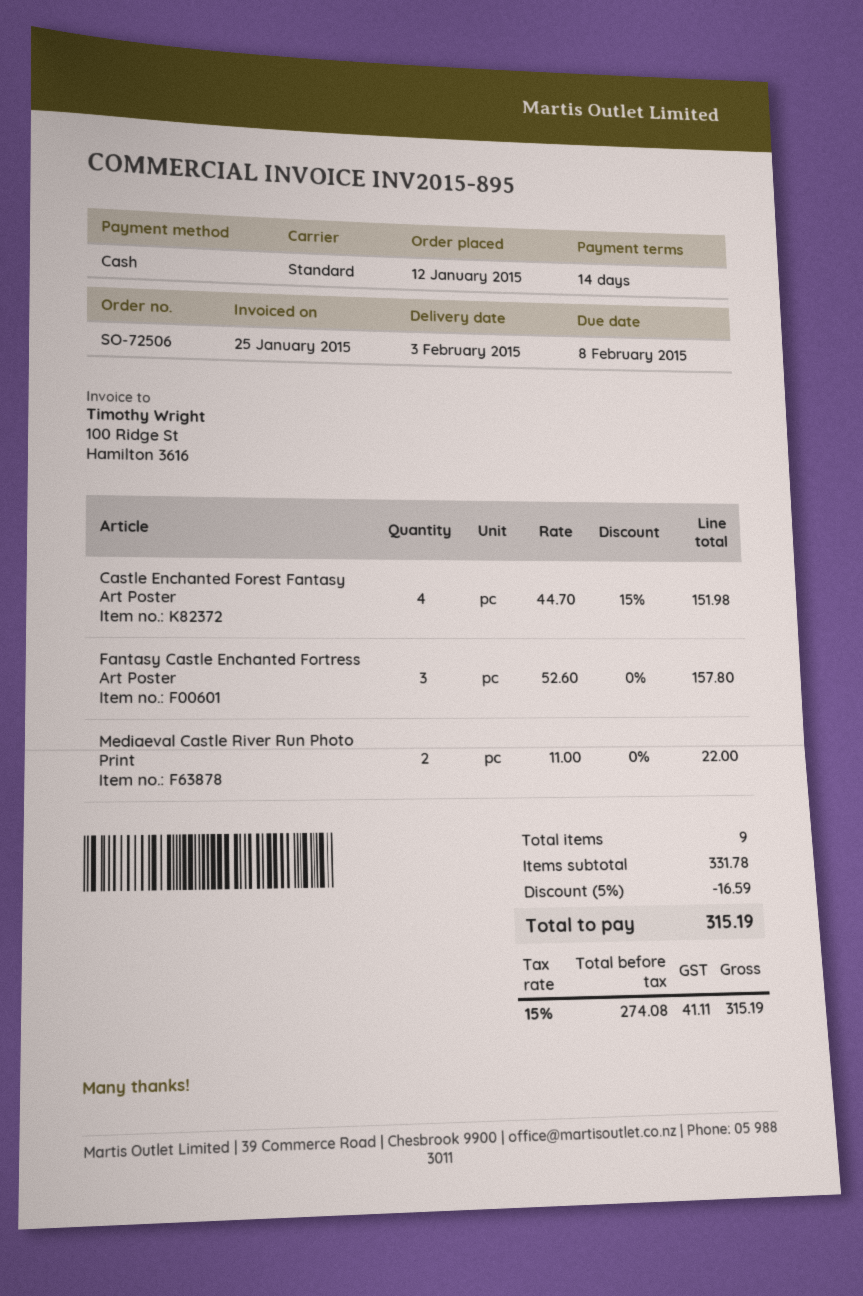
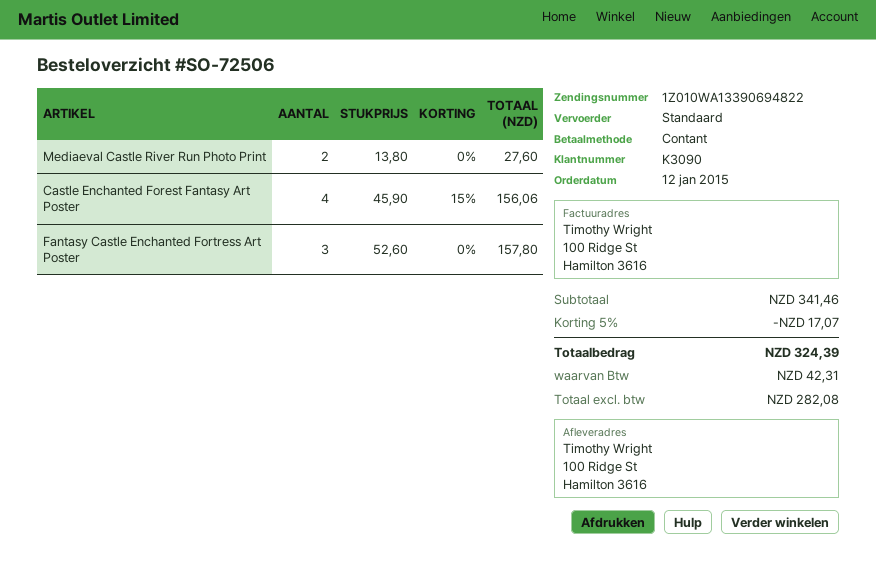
Castle Enchanted Forest Fantasy Art Poster: 4 x 44.70 - 15% = 151.98 -> 4 x 45.90 - 15% = 156.06
Mediaeval Castle River Run Photo Print: 2 x 11.00 = 22.00 -> 2 x 13.80 = 27.60
subtotal: 331.78 -> 341.46
discount: 5% = 16.59 -> 5% = 17.07
net: 274.08 -> 282.08
tax: 41.11 -> 42.31
total: 315.19 -> 324.39

